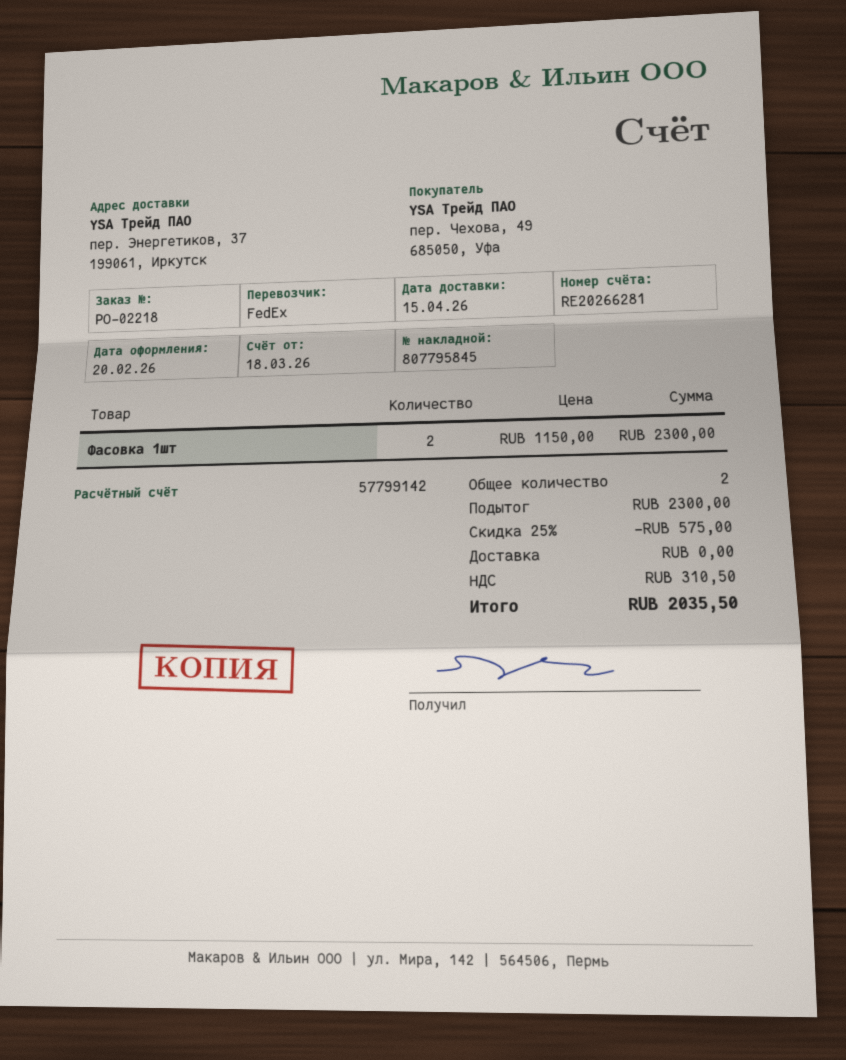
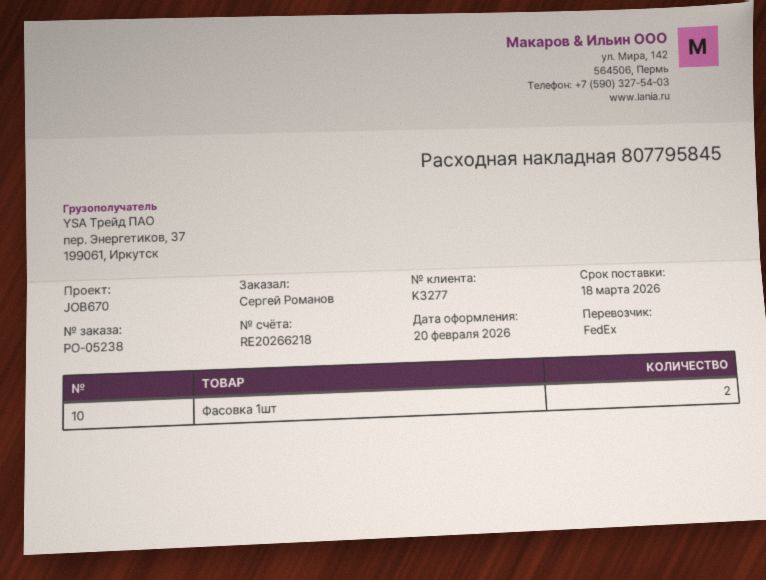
order number: PO-02218 -> PO-05238
delivery date: 2026-04-15 -> 2026-03-18
invoice number: RE20266281 -> RE20266218

